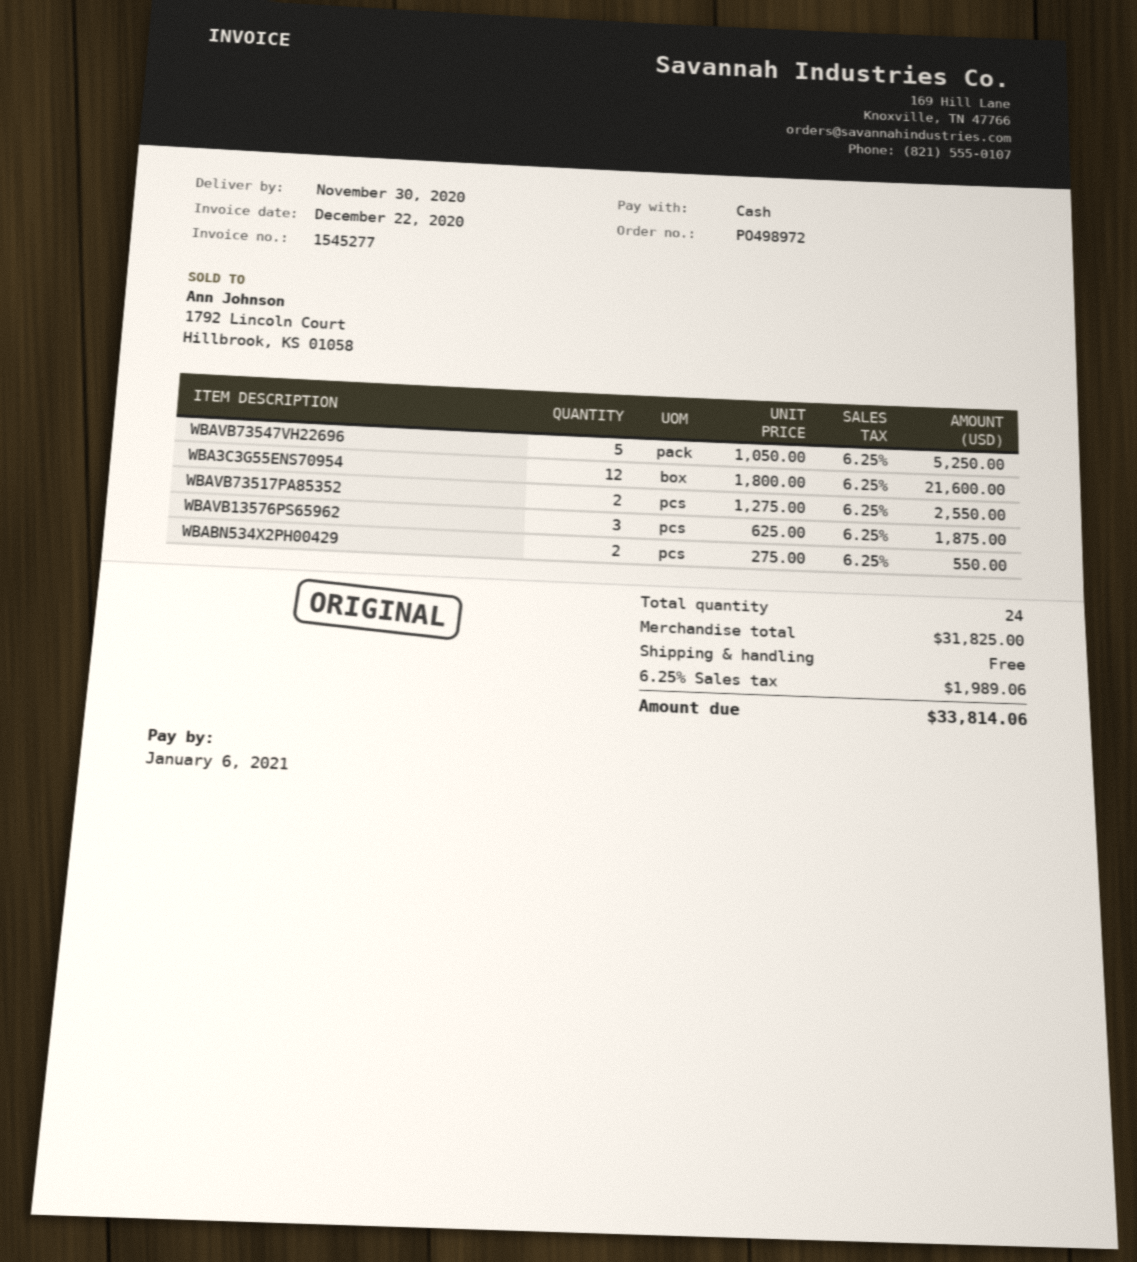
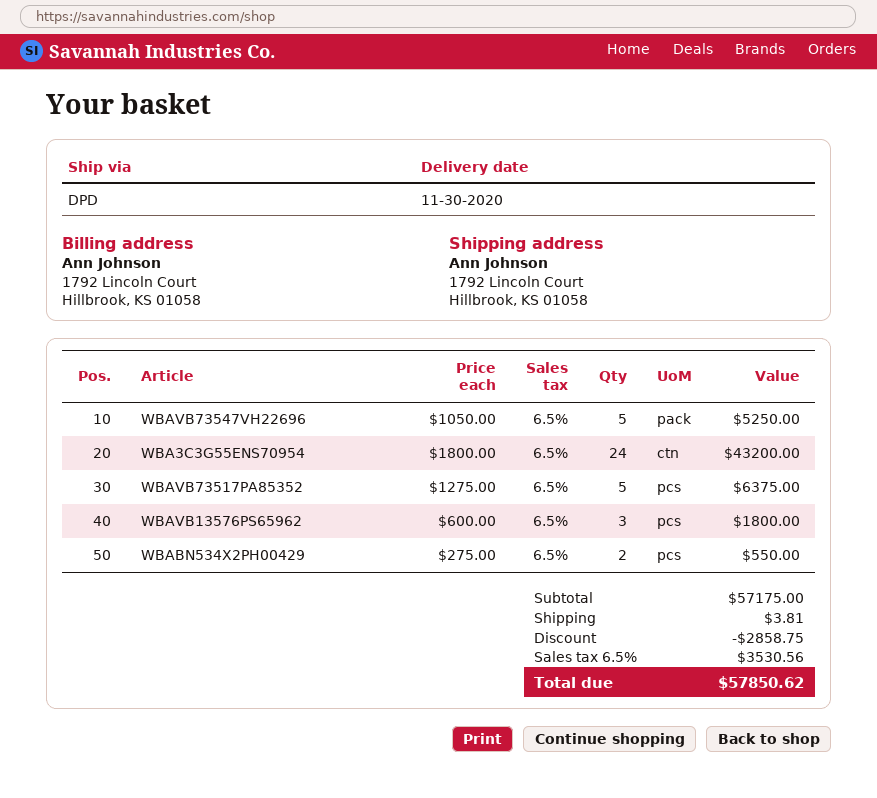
WBA3C3G55ENS70954: 12 x 1800.00 = 21600.00 -> 24 x 1800.00 = 43200.00
WBAVB73517PA85352: 2 x 1275.00 = 2550.00 -> 5 x 1275.00 = 6375.00
WBAVB13576PS65962: 3 x 625.00 = 1875.00 -> 3 x 600.00 = 1800.00
subtotal: 31825.00 -> 57175.00
discount: none -> 2858.75
shipping: 0.00 -> 3.81
tax: 6.25% = 1989.06 -> 6.5% = 3530.56
total: 33814.06 -> 57850.62

